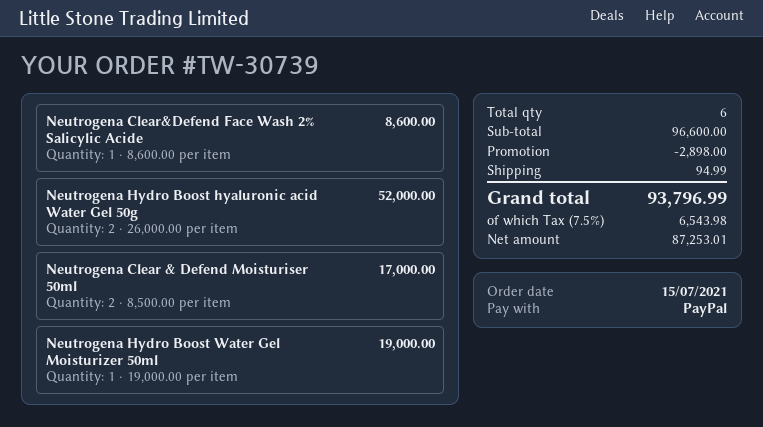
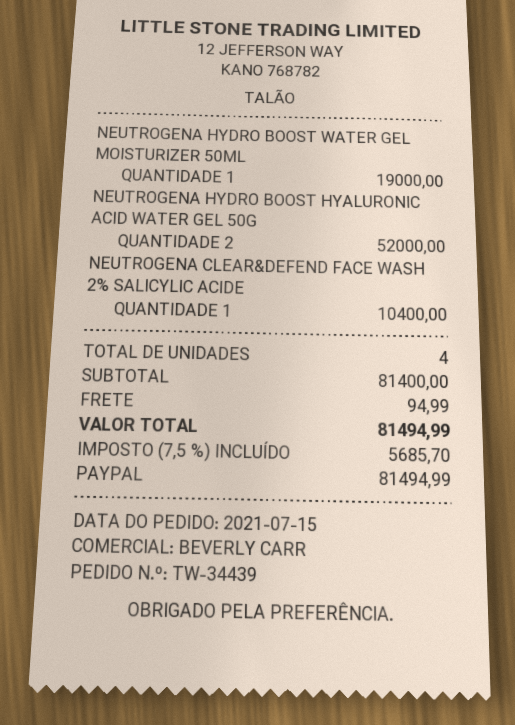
order number: TW-30739 -> TW-34439
Neutrogena Clear&Defend Face Wash 2% Salicylic Acide: 1 for 8600.00 -> 1 for 10400.00
Neutrogena Clear & Defend Moisturiser 50ml: 2 for 17000.00 -> none
total quantity: 6 -> 4
subtotal: 96600.00 -> 81400.00
discount: 2898.00 -> none
tax: 7.5% = 6543.98 -> 7.5% = 5685.70
total: 93796.99 -> 81494.99

